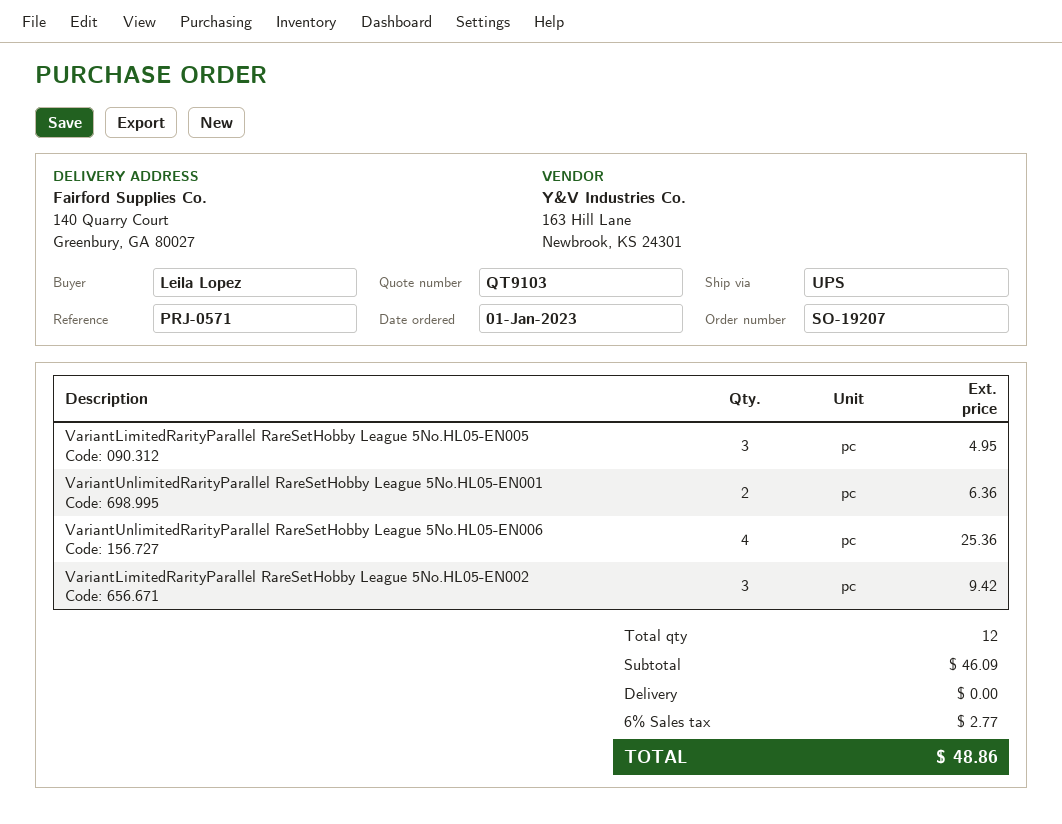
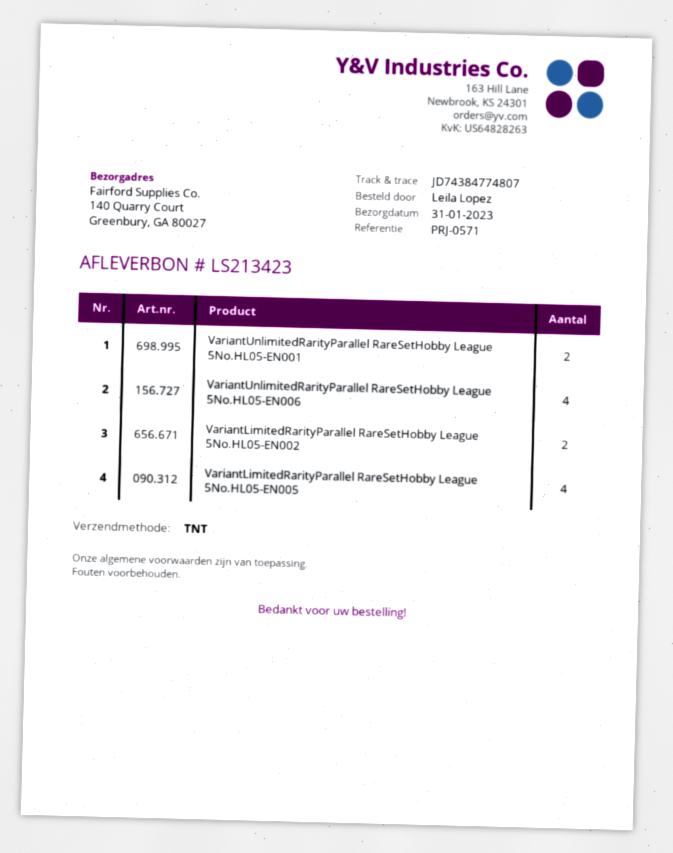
shipping method: UPS -> TNT
VariantLimitedRarityParallel RareSetHobby League 5No.HL05-EN005: 3 -> 4
VariantLimitedRarityParallel RareSetHobby League 5No.HL05-EN002: 3 -> 2

